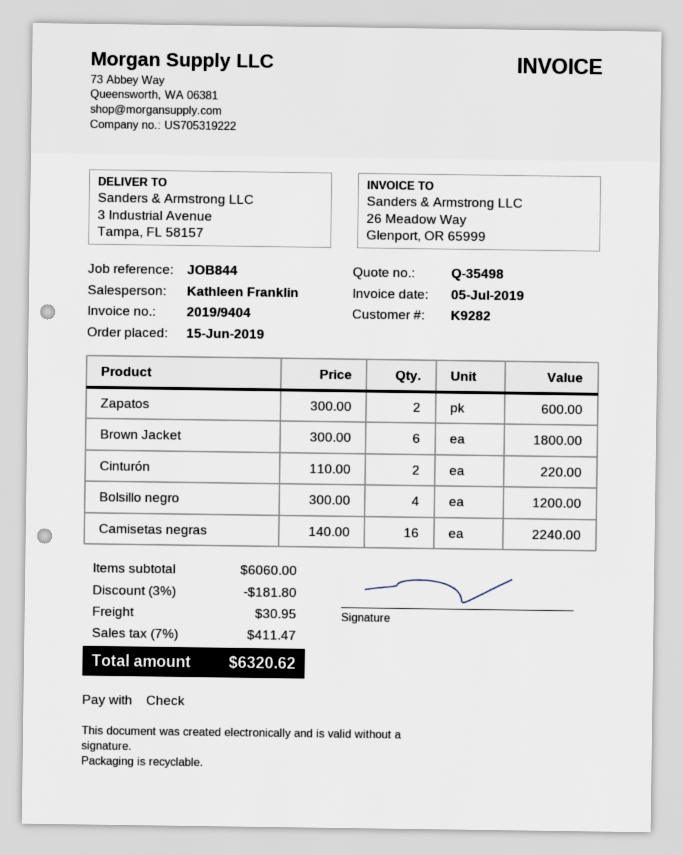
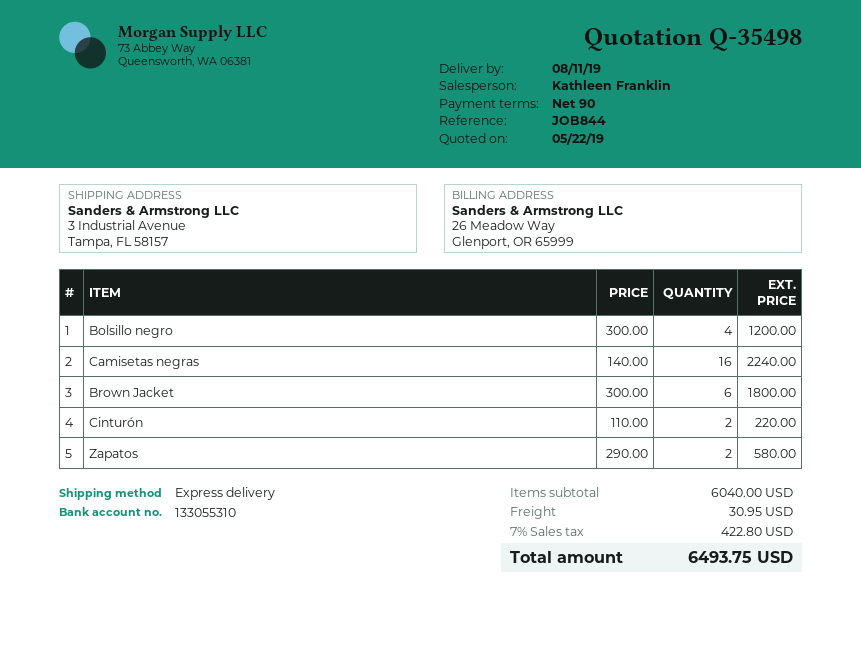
Zapatos: 2 x 300.00 = 600.00 -> 2 x 290.00 = 580.00
subtotal: 6060.00 -> 6040.00
discount: 3% = 181.80 -> none
tax: 7% = 411.47 -> 7% = 422.80
total: 6320.62 -> 6493.75

